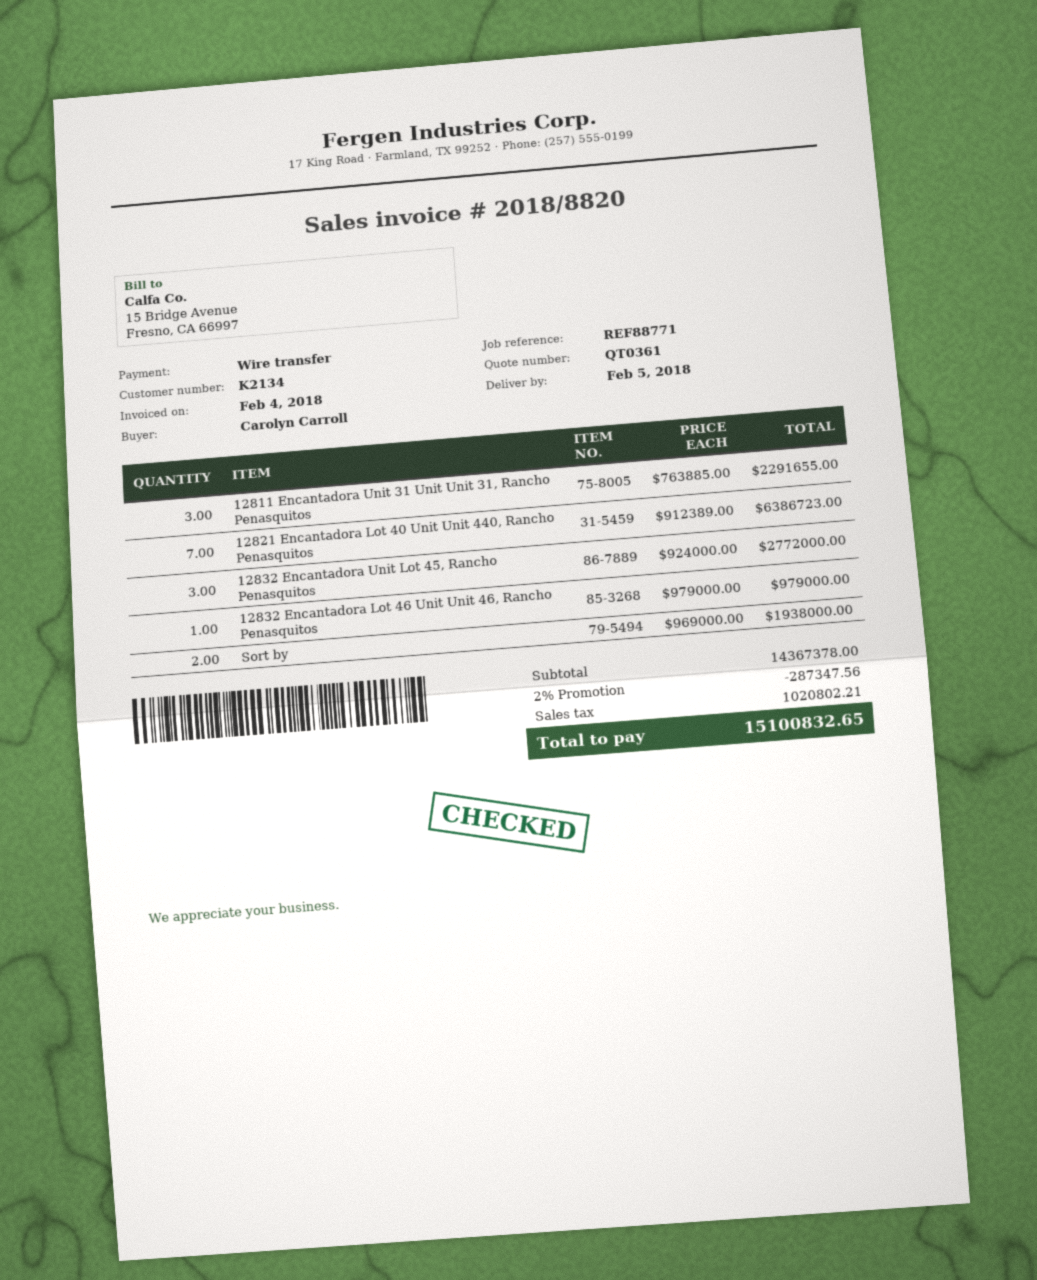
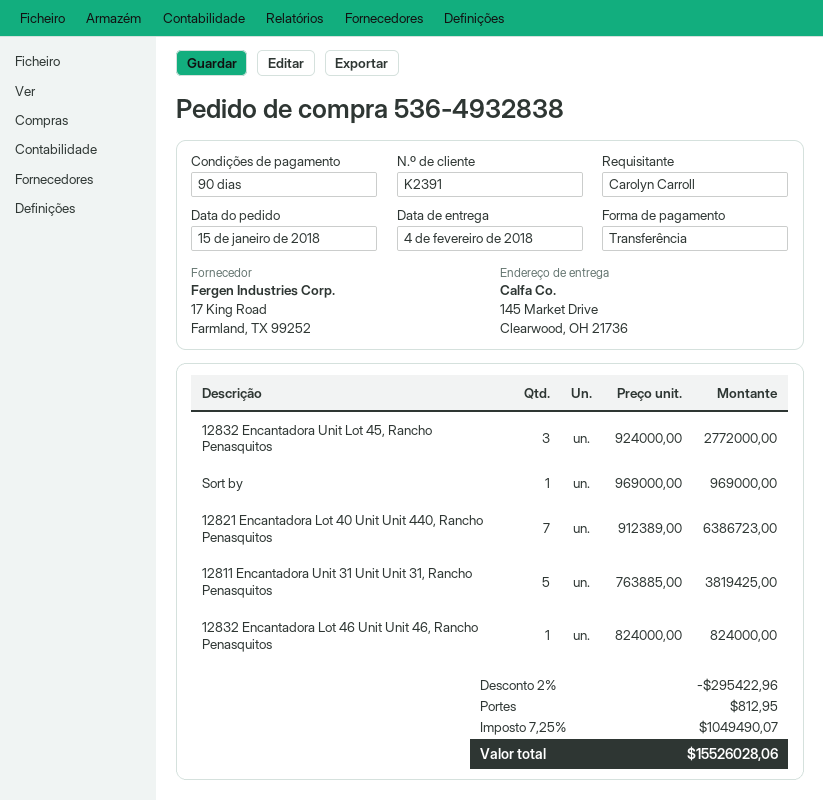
delivery date: 2018-02-05 -> 2018-02-04
customer number: K2134 -> K2391
12811 Encantadora Unit 31 Unit Unit 31, Rancho Penasquitos: 3 x 763885.00 = 2291655.00 -> 5 x 763885.00 = 3819425.00
12832 Encantadora Lot 46 Unit Unit 46, Rancho Penasquitos: 1 x 979000.00 = 979000.00 -> 1 x 824000.00 = 824000.00
Sort by: 2 x 969000.00 = 1938000.00 -> 1 x 969000.00 = 969000.00
discount: 2% = 287347.56 -> 2% = 295422.96
shipping: none -> 812.95
tax: 1020802.21 -> 1049490.07
total: 15100832.65 -> 15526028.06

